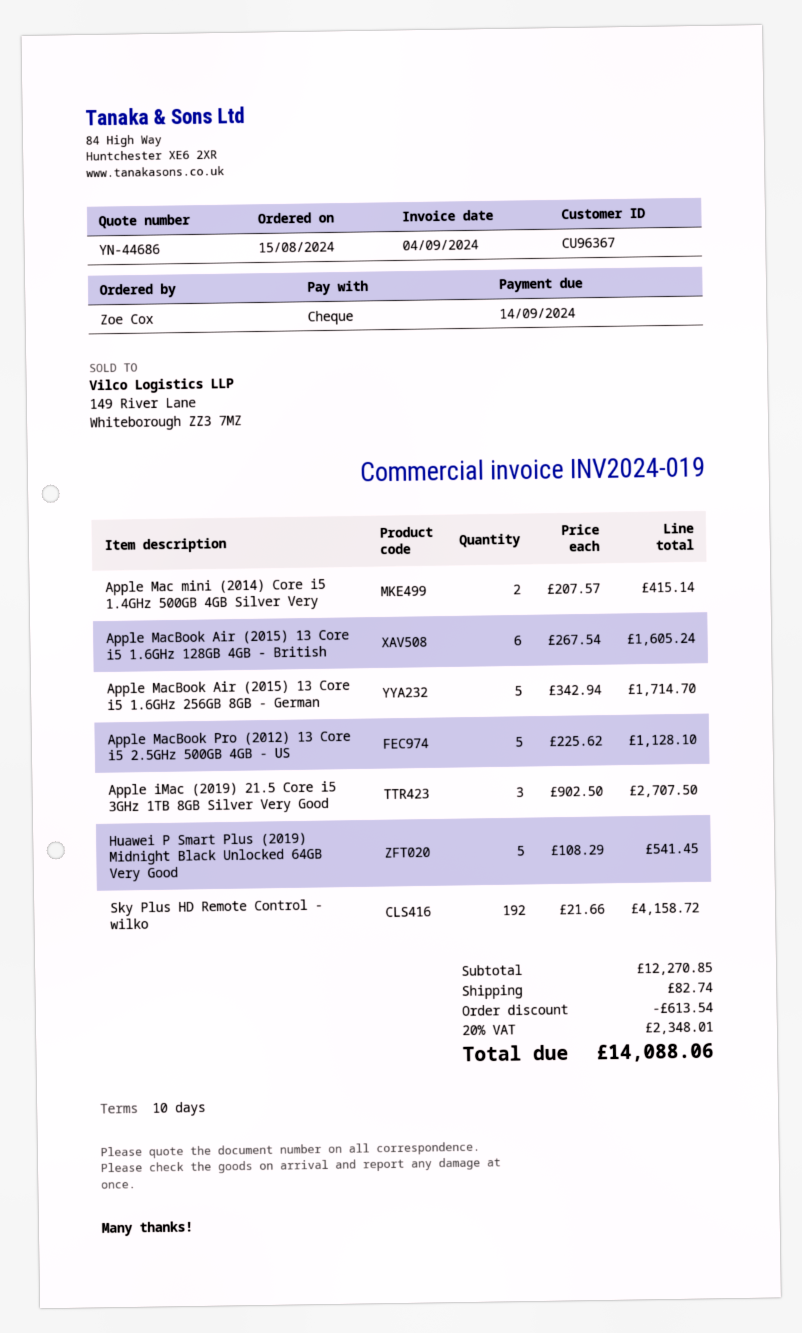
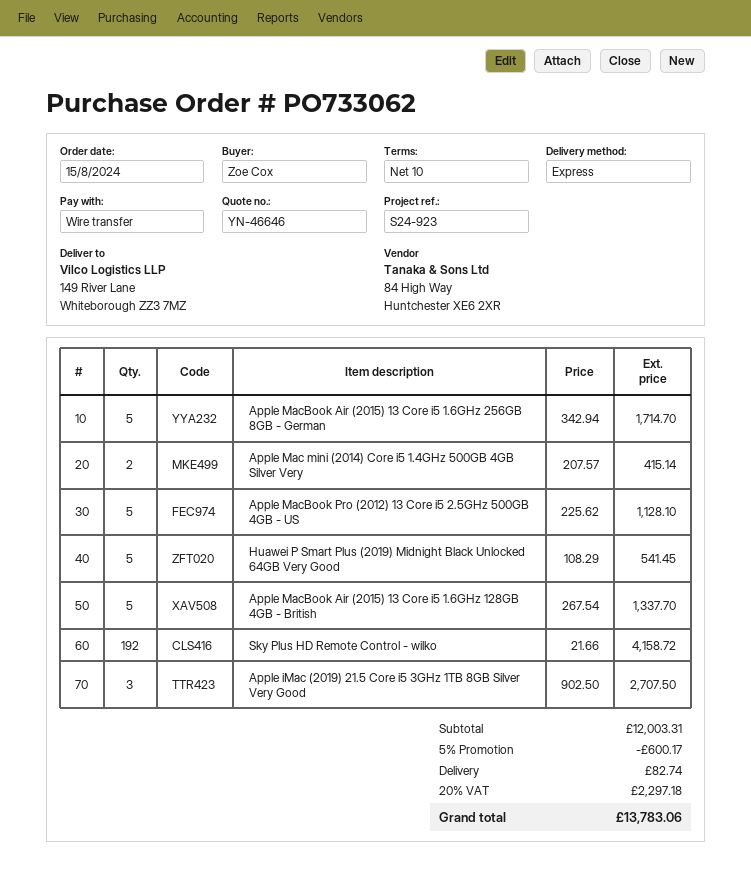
quote number: YN-44686 -> YN-46646
payment method: cheque -> bank transfer
Apple MacBook Air (2015) 13 Core i5 1.6GHz 128GB 4GB - British: 6 x 267.54 = 1605.24 -> 5 x 267.54 = 1337.70
subtotal: 12270.85 -> 12003.31
discount: 613.54 -> 600.17
tax: 20% = 2348.01 -> 20% = 2297.18
total: 14088.06 -> 13783.06

